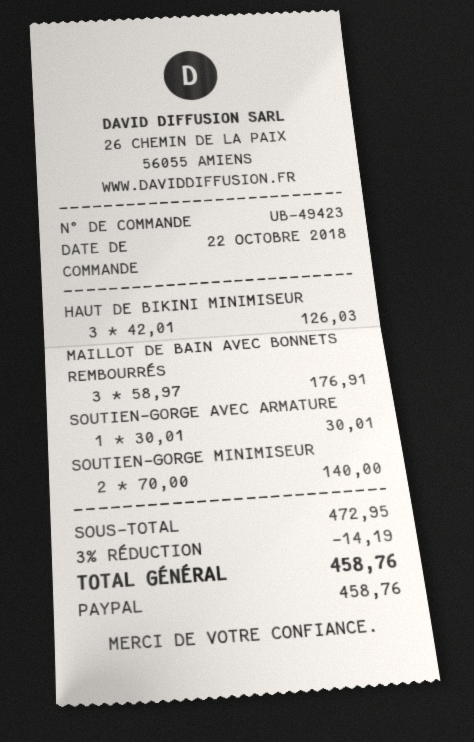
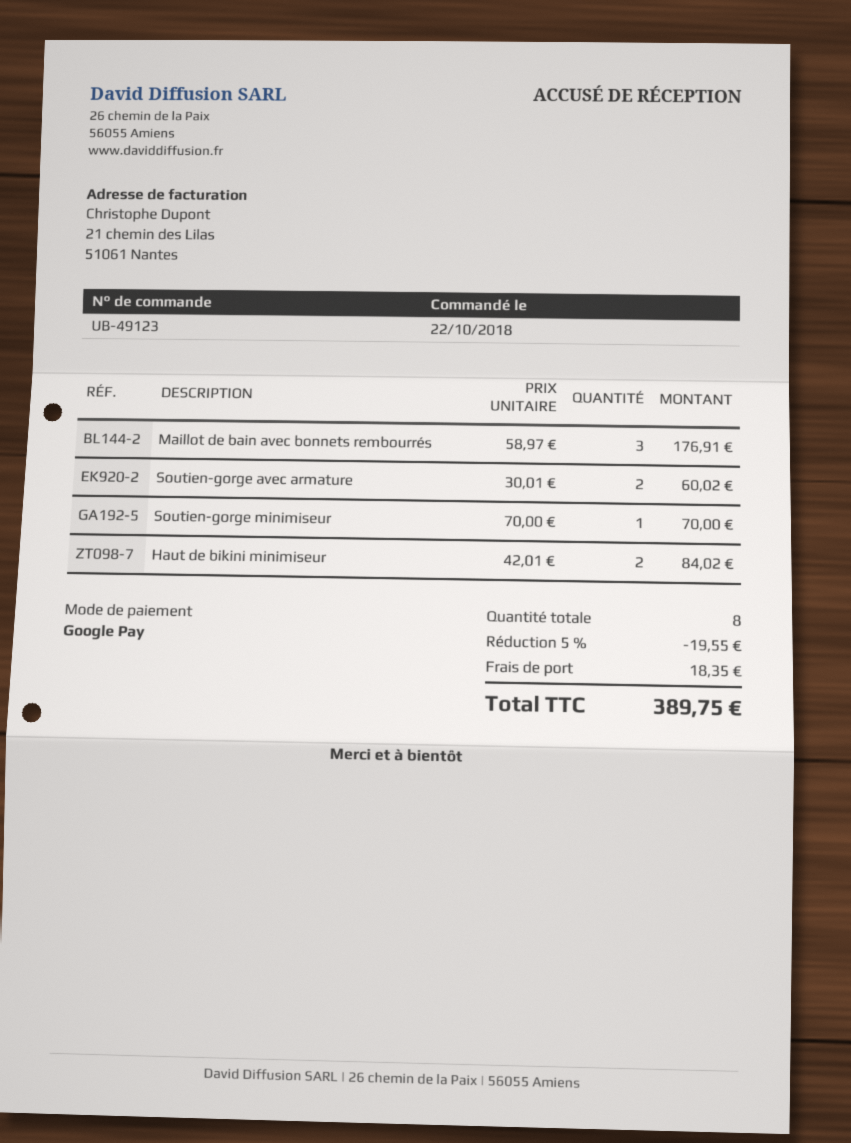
order number: UB-49423 -> UB-49123
payment method: PayPal -> Google Pay
HAUT DE BIKINI MINIMISEUR: 3 x 42.01 = 126.03 -> 2 x 42.01 = 84.02
SOUTIEN-GORGE AVEC ARMATURE: 1 x 30.01 = 30.01 -> 2 x 30.01 = 60.02
SOUTIEN-GORGE MINIMISEUR: 2 x 70.00 = 140.00 -> 1 x 70.00 = 70.00
discount: 3% = 14.19 -> 5% = 19.55
shipping: none -> 18.35
total: 458.76 -> 389.75

